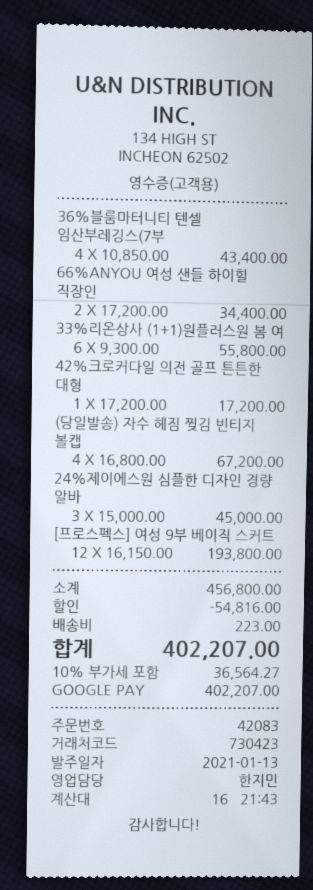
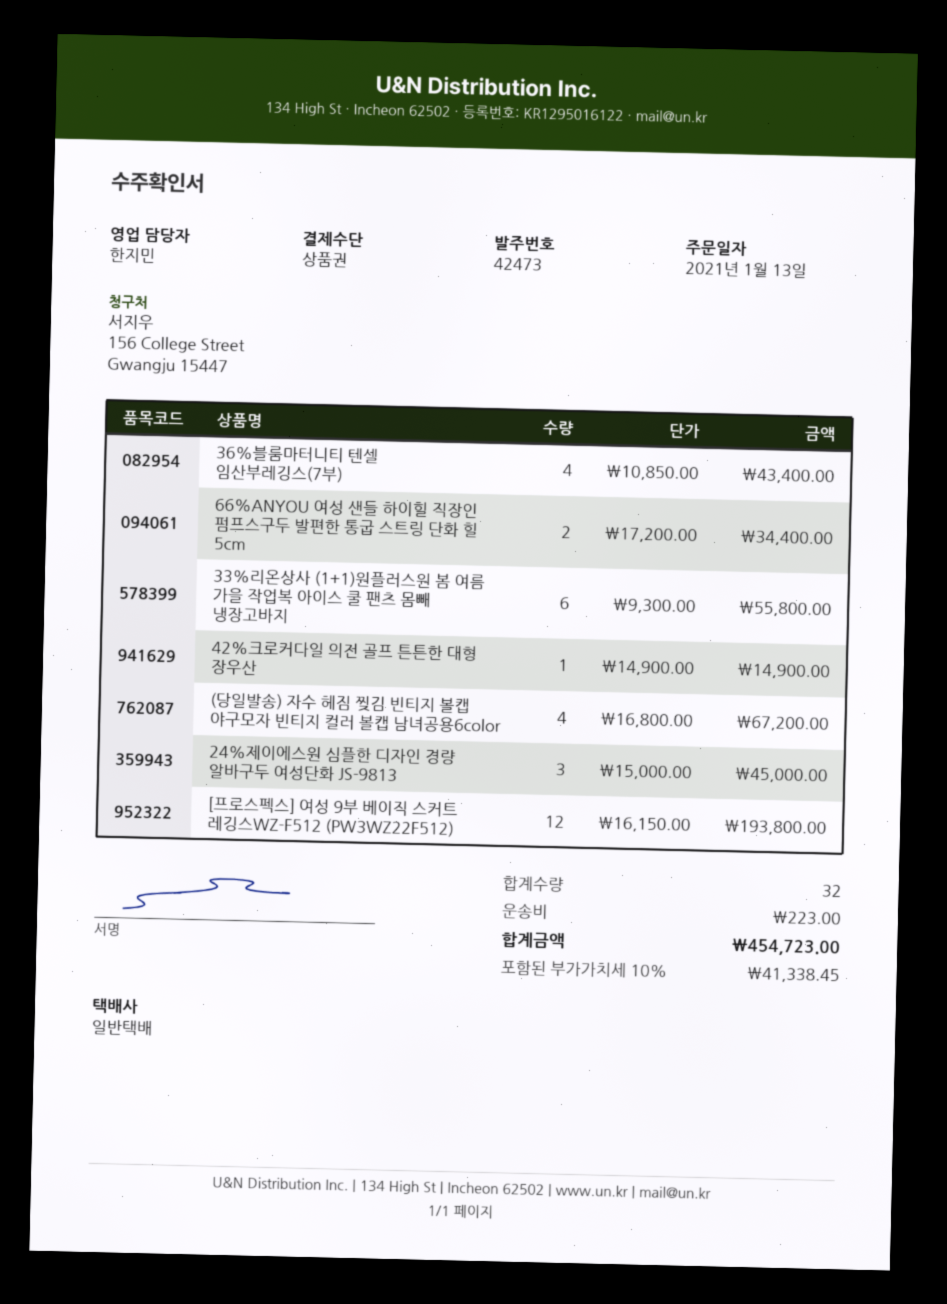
order number: 42083 -> 42473
payment method: Google Pay -> gift card
42%크로커다일 의전 골프 튼튼한 대형: 1 x 17200.00 = 17200.00 -> 1 x 14900.00 = 14900.00
discount: 54816.00 -> none
tax: 10% = 36564.27 -> 10% = 41338.45
total: 402207.00 -> 454723.00

